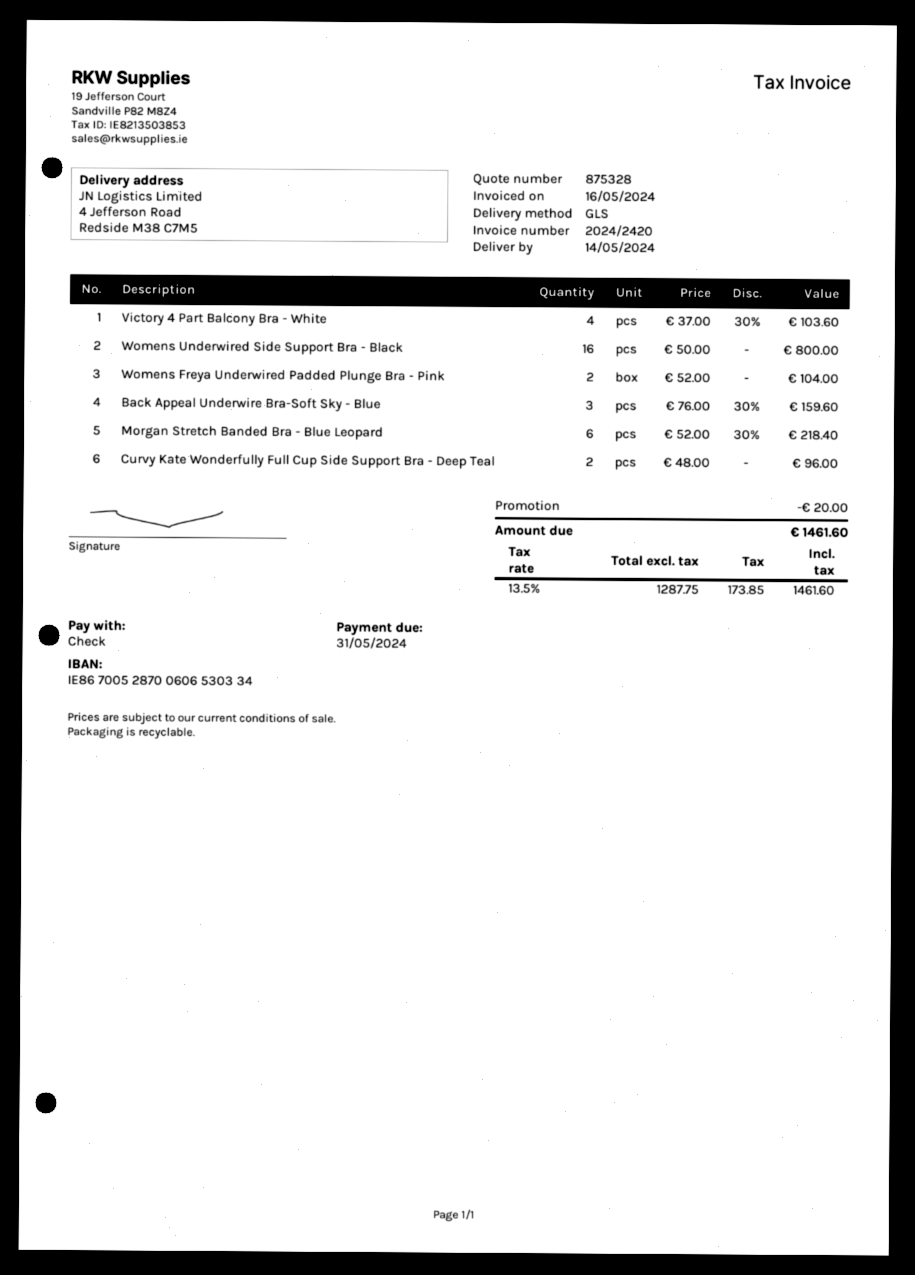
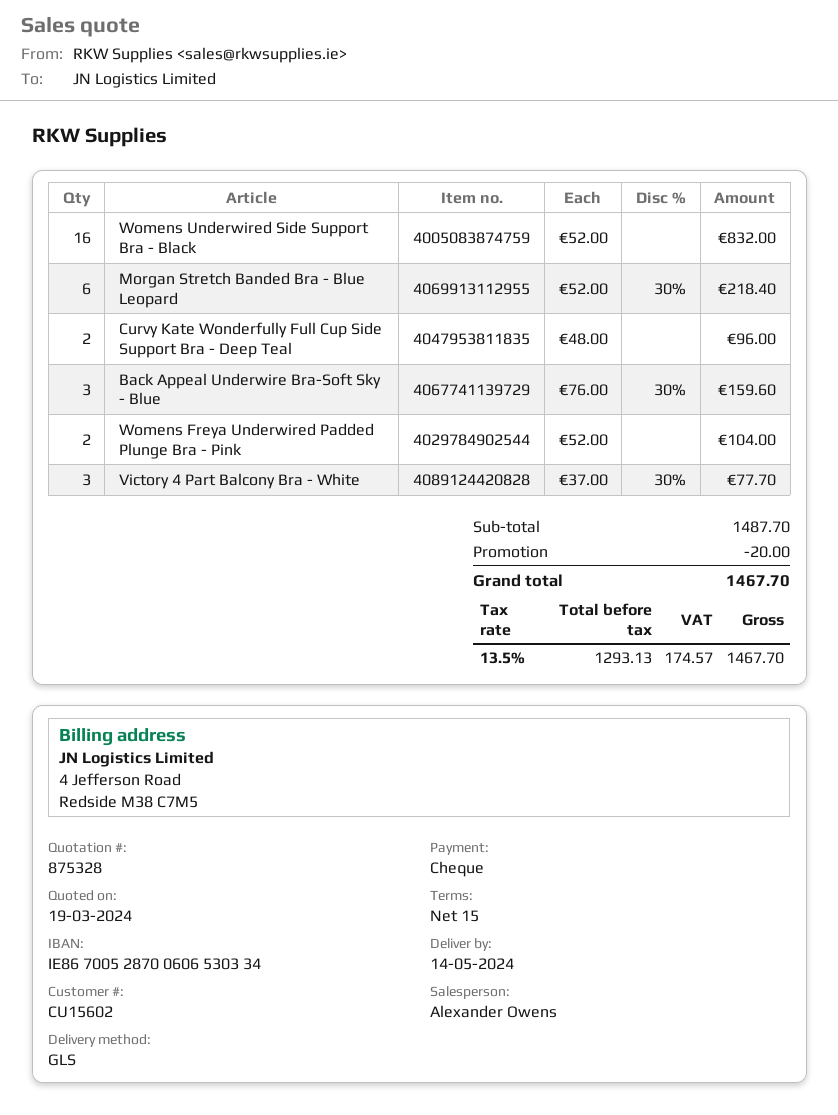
Victory 4 Part Balcony Bra - White: 4 x 37.00 - 30% = 103.60 -> 3 x 37.00 - 30% = 77.70
Womens Underwired Side Support Bra - Black: 16 x 50.00 = 800.00 -> 16 x 52.00 = 832.00
net: 1287.75 -> 1293.13
tax: 13.5% = 173.85 -> 13.5% = 174.57
total: 1461.60 -> 1467.70

